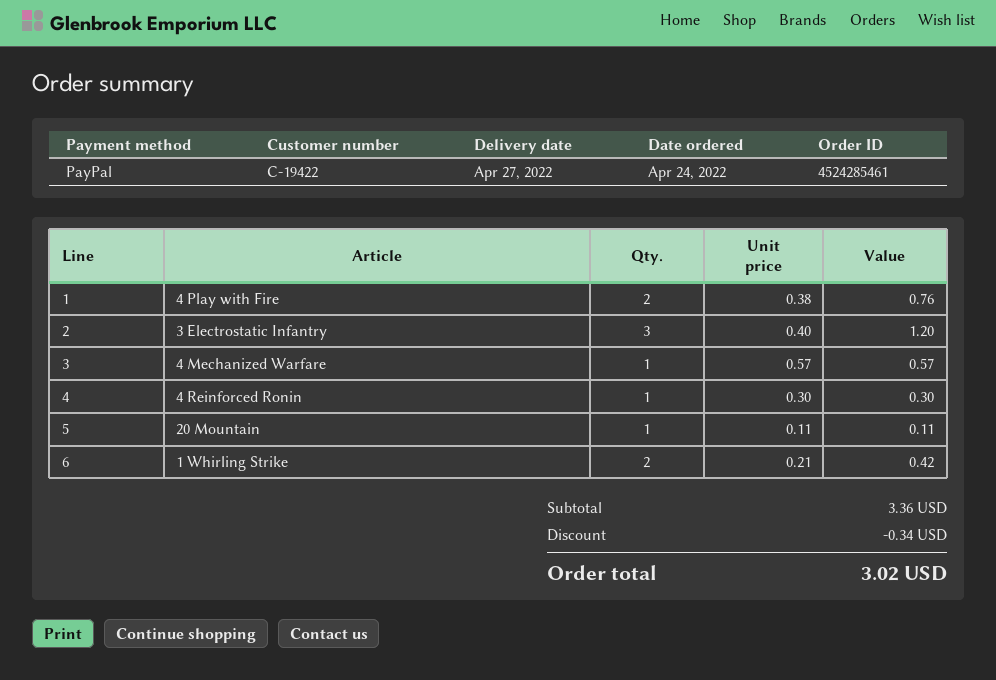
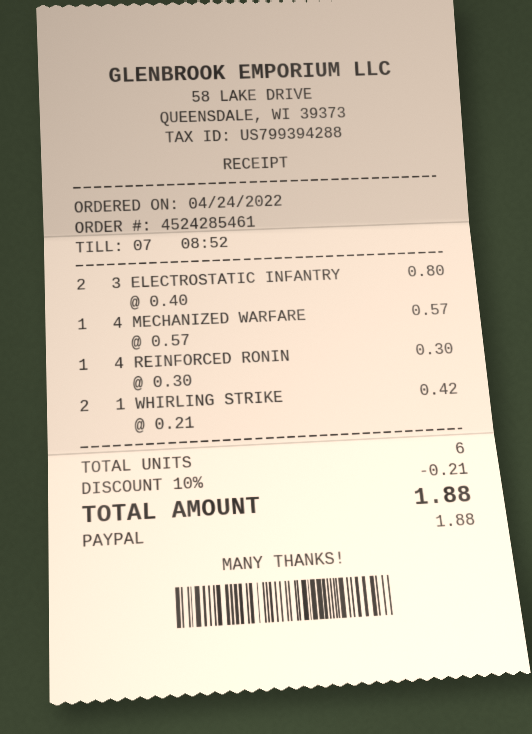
4 Play with Fire: 2 x 0.38 = 0.76 -> none
3 Electrostatic Infantry: 3 x 0.40 = 1.20 -> 2 x 0.40 = 0.80
20 Mountain: 1 x 0.11 = 0.11 -> none
discount: 0.34 -> 0.21
total: 3.02 -> 1.88

